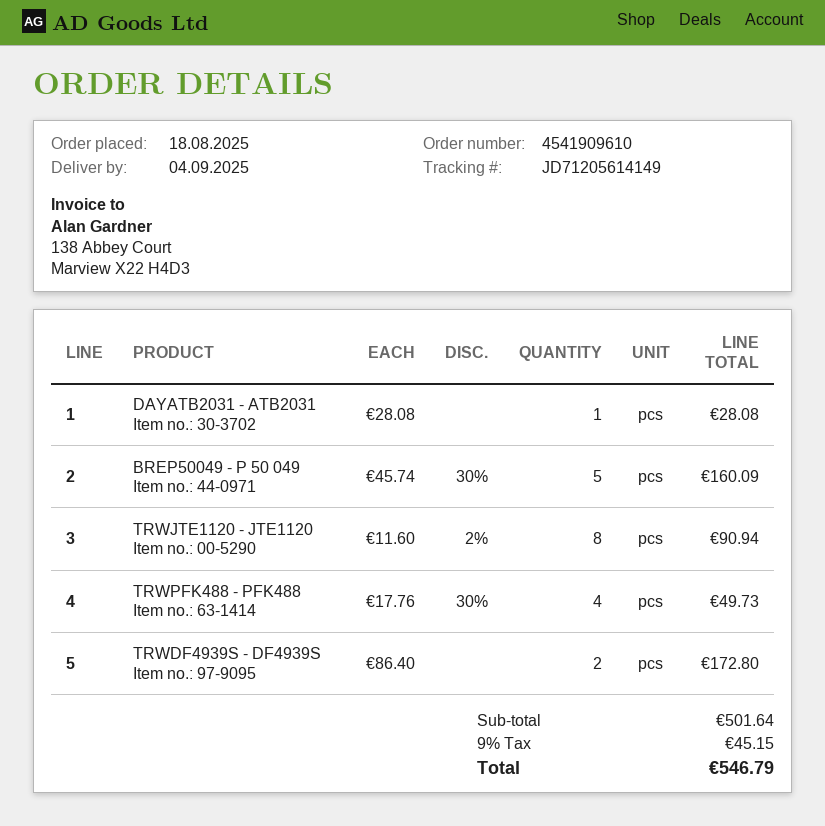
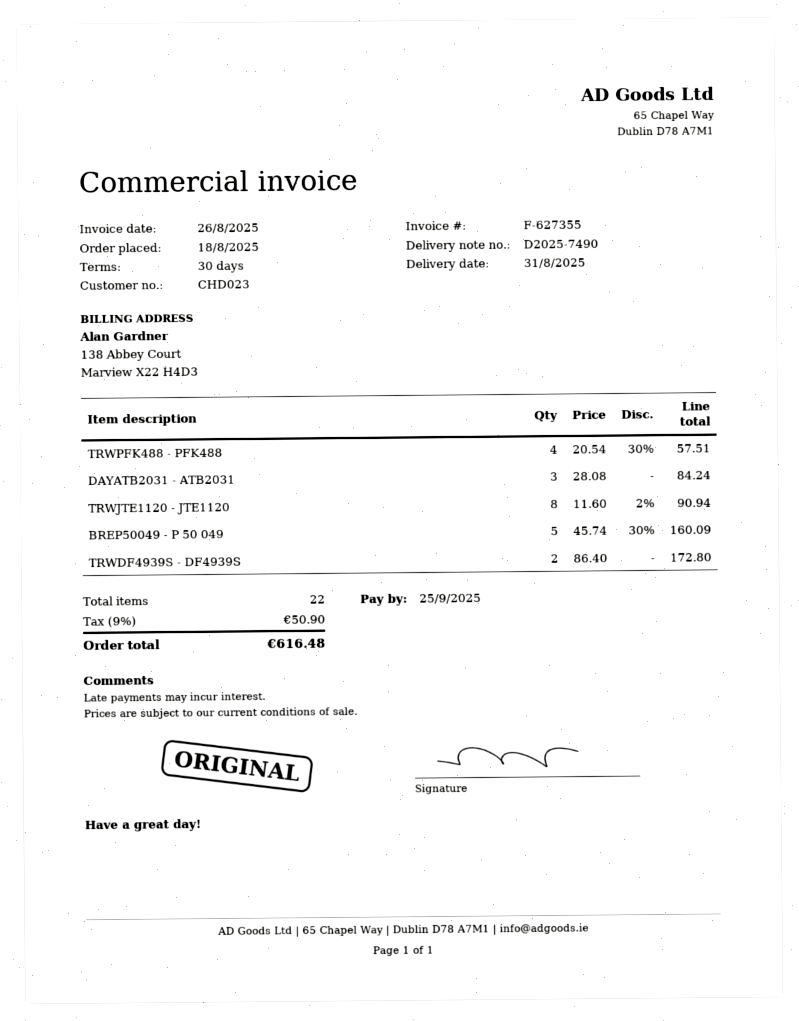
delivery date: 2025-09-04 -> 2025-08-31
DAYATB2031 - ATB2031: 1 x 28.08 = 28.08 -> 3 x 28.08 = 84.24
TRWPFK488 - PFK488: 4 x 17.76 - 30% = 49.73 -> 4 x 20.54 - 30% = 57.51
tax: 9% = 45.15 -> 9% = 50.90
total: 546.79 -> 616.48

